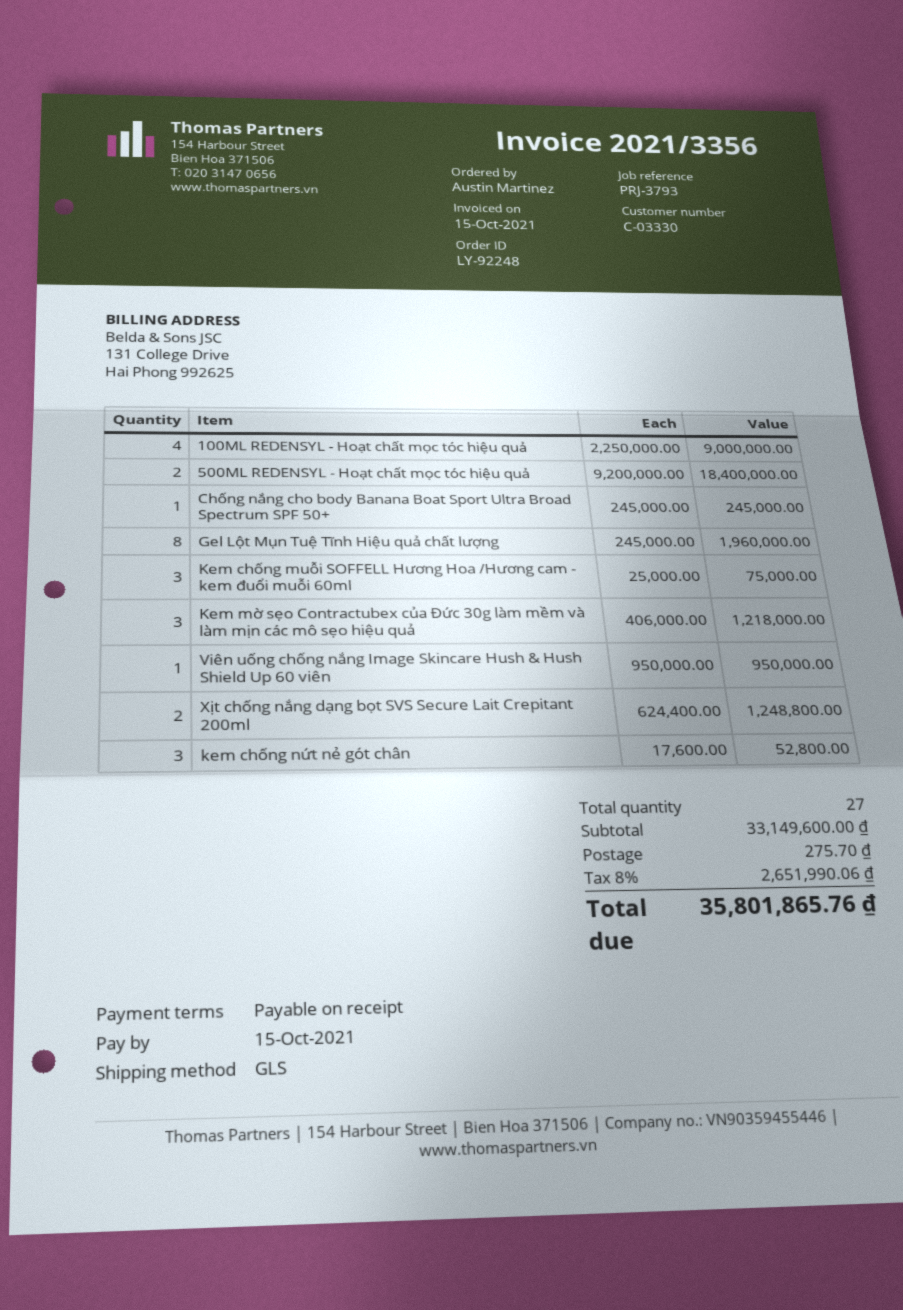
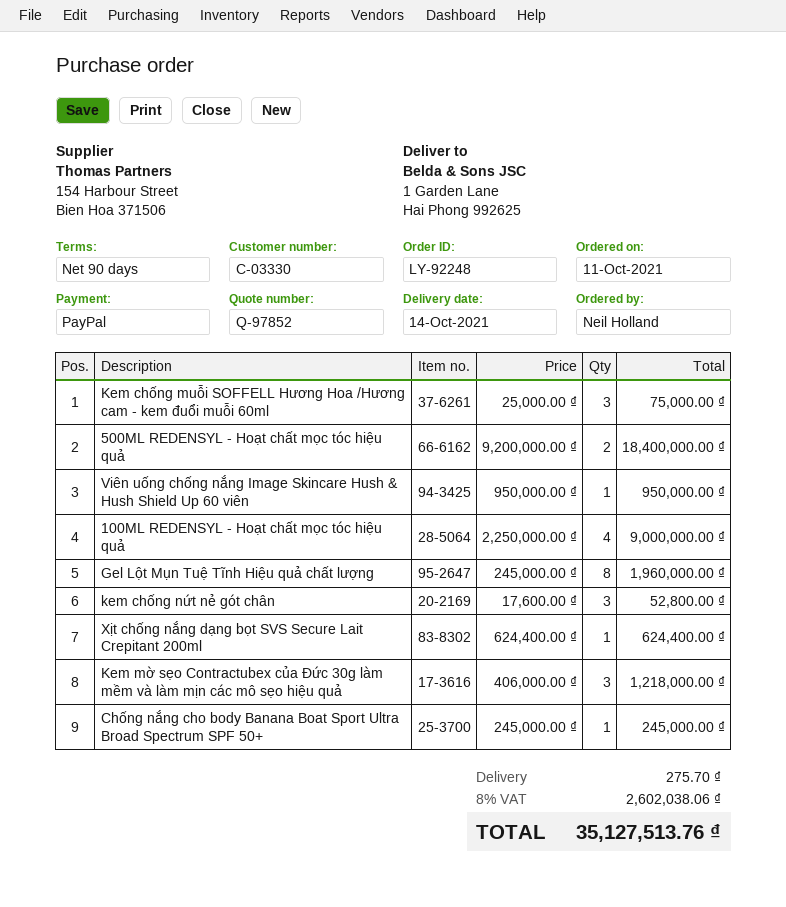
payment terms: on receipt -> 90 days
ordered by: Austin Martinez -> Neil Holland
Xịt chống nắng dạng bọt SVS Secure Lait Crepitant 200ml: 2 x 624400.00 = 1248800.00 -> 1 x 624400.00 = 624400.00
tax: 8% = 2651990.06 -> 8% = 2602038.06
total: 35801865.76 -> 35127513.76

